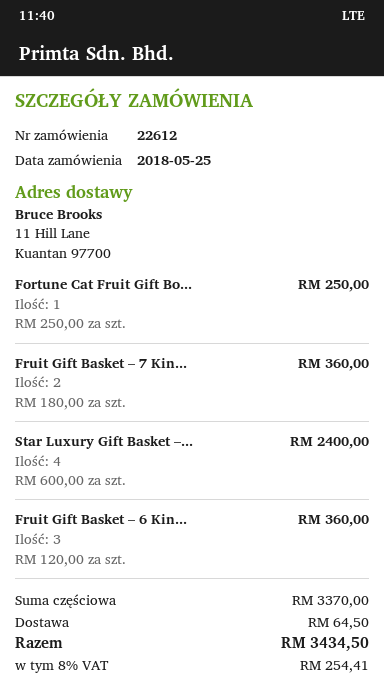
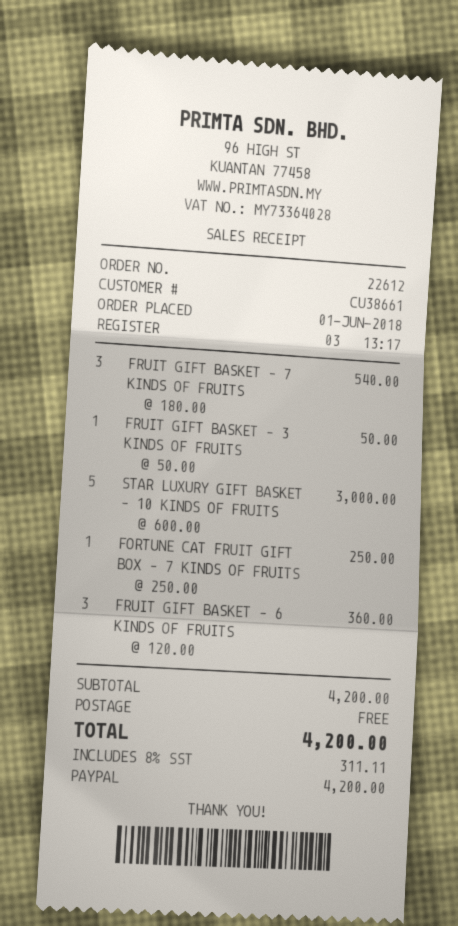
order date: 2018-05-25 -> 2018-06-01
Fruit Gift Basket – 7 Kin...: 2 x 180.00 = 360.00 -> 3 x 180.00 = 540.00
Star Luxury Gift Basket –...: 4 x 600.00 = 2400.00 -> 5 x 600.00 = 3000.00
FRUIT GIFT BASKET – 3 KINDS OF FRUITS: none -> 1 x 50.00 = 50.00
subtotal: 3370.00 -> 4200.00
shipping: 64.50 -> 0.00
tax: 8% = 254.41 -> 8% = 311.11
total: 3434.50 -> 4200.00

